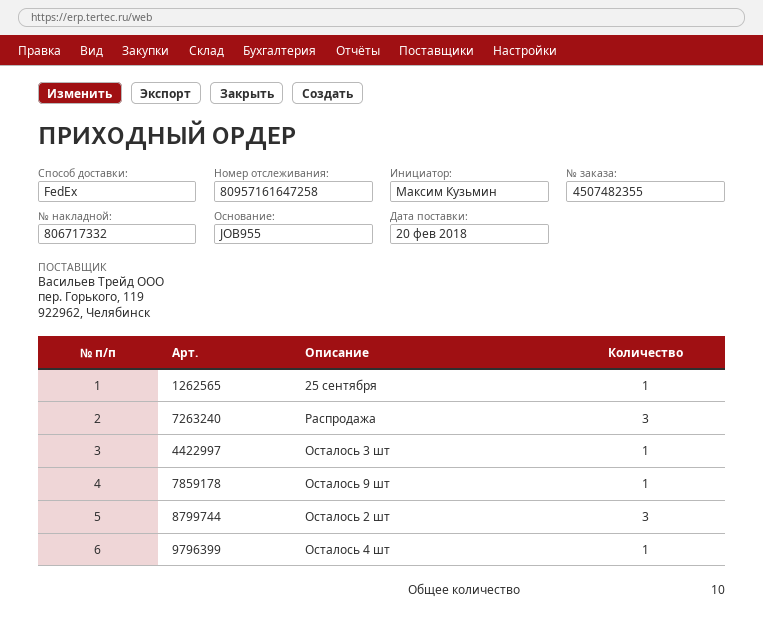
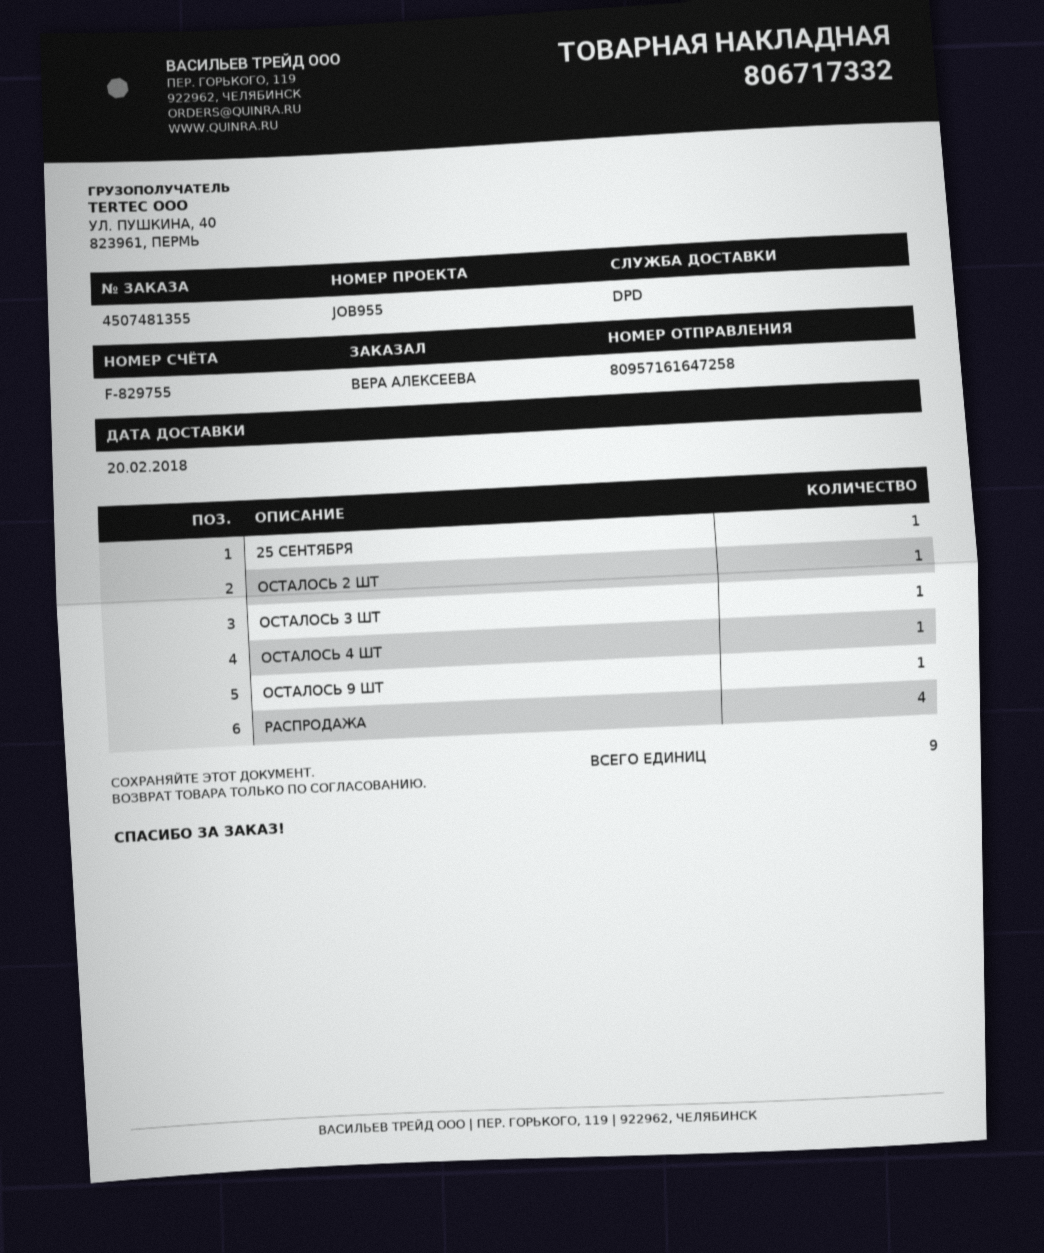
order number: 4507482355 -> 4507481355
ordered by: Максим Кузьмин -> ВЕРА АЛЕКСЕЕВА
shipping method: FedEx -> DPD
Распродажа: 3 -> 4
Осталось 2 шт: 3 -> 1
total quantity: 10 -> 9

